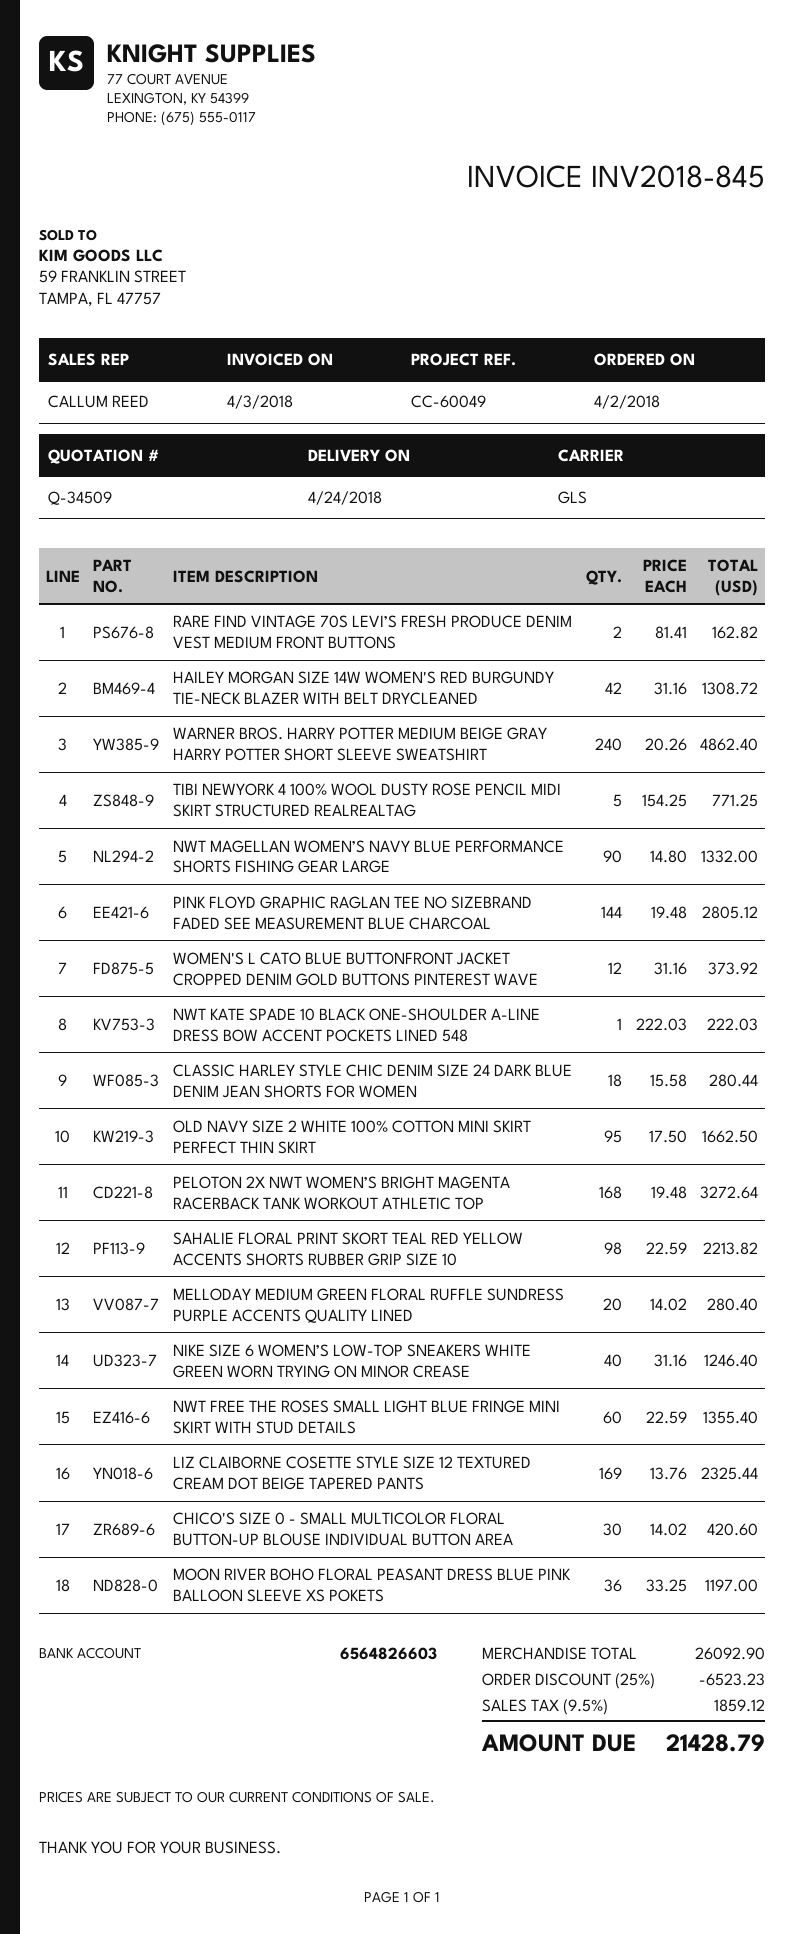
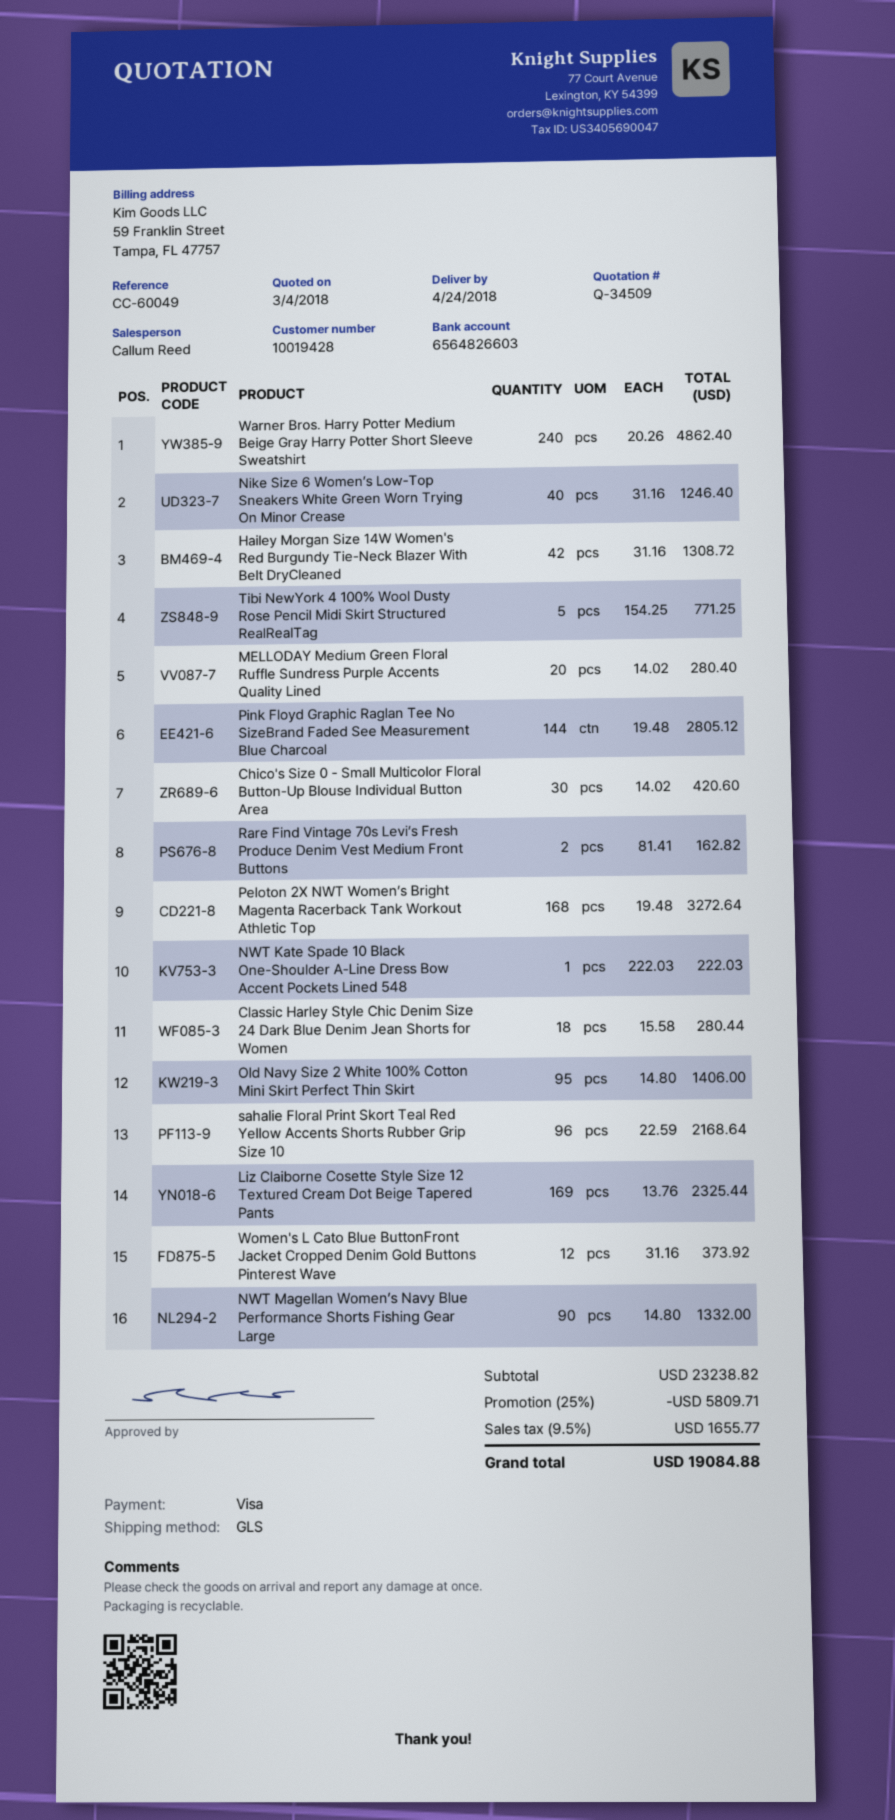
OLD NAVY SIZE 2 WHITE 100% COTTON MINI SKIRT PERFECT THIN SKIRT: 95 x 17.50 = 1662.50 -> 95 x 14.80 = 1406.00
SAHALIE FLORAL PRINT SKORT TEAL RED YELLOW ACCENTS SHORTS RUBBER GRIP SIZE 10: 98 x 22.59 = 2213.82 -> 96 x 22.59 = 2168.64
NWT FREE THE ROSES SMALL LIGHT BLUE FRINGE MINI SKIRT WITH STUD DETAILS: 60 x 22.59 = 1355.40 -> none
MOON RIVER BOHO FLORAL PEASANT DRESS BLUE PINK BALLOON SLEEVE XS POKETS: 36 x 33.25 = 1197.00 -> none
subtotal: 26092.90 -> 23238.82
discount: 25% = 6523.23 -> 25% = 5809.71
tax: 9.5% = 1859.12 -> 9.5% = 1655.77
total: 21428.79 -> 19084.88

